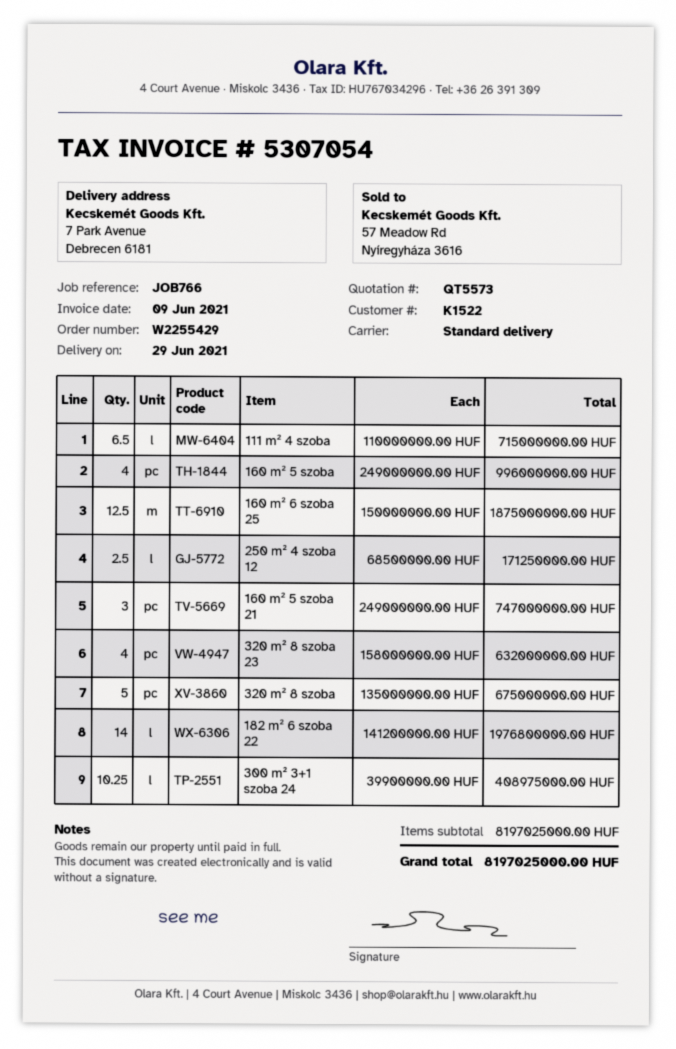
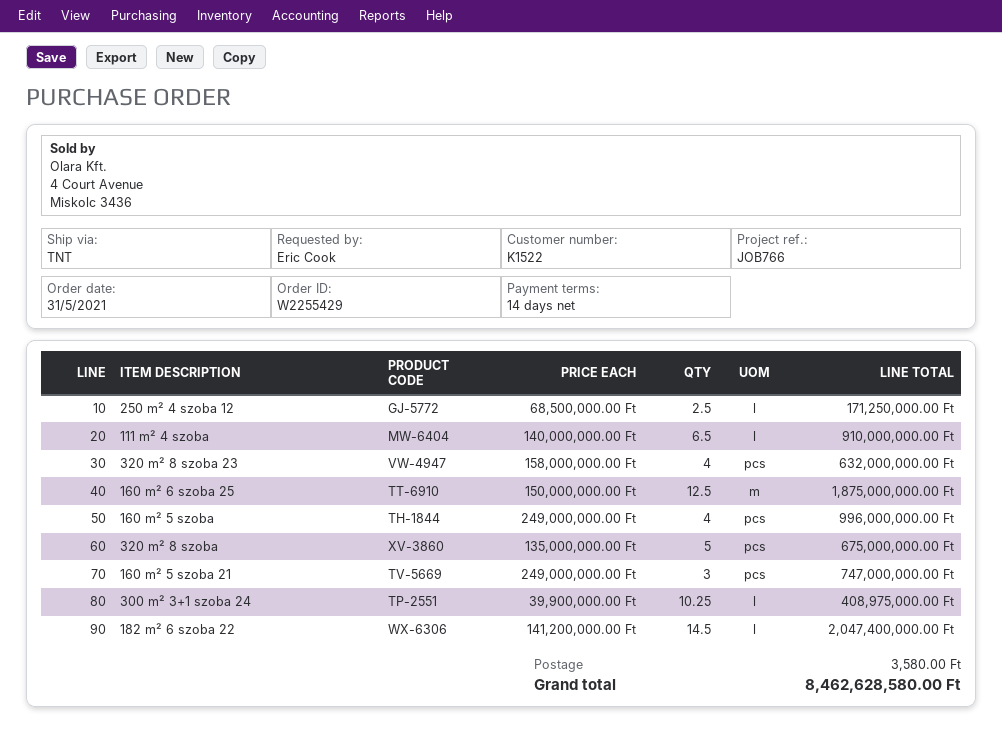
shipping method: standard -> TNT
111 m² 4 szoba: 6.5 x 110000000.00 = 715000000.00 -> 6.5 x 140000000.00 = 910000000.00
182 m² 6 szoba 22: 14 x 141200000.00 = 1976800000.00 -> 14.5 x 141200000.00 = 2047400000.00
shipping: none -> 3580.00
total: 8197025000.00 -> 8462628580.00

